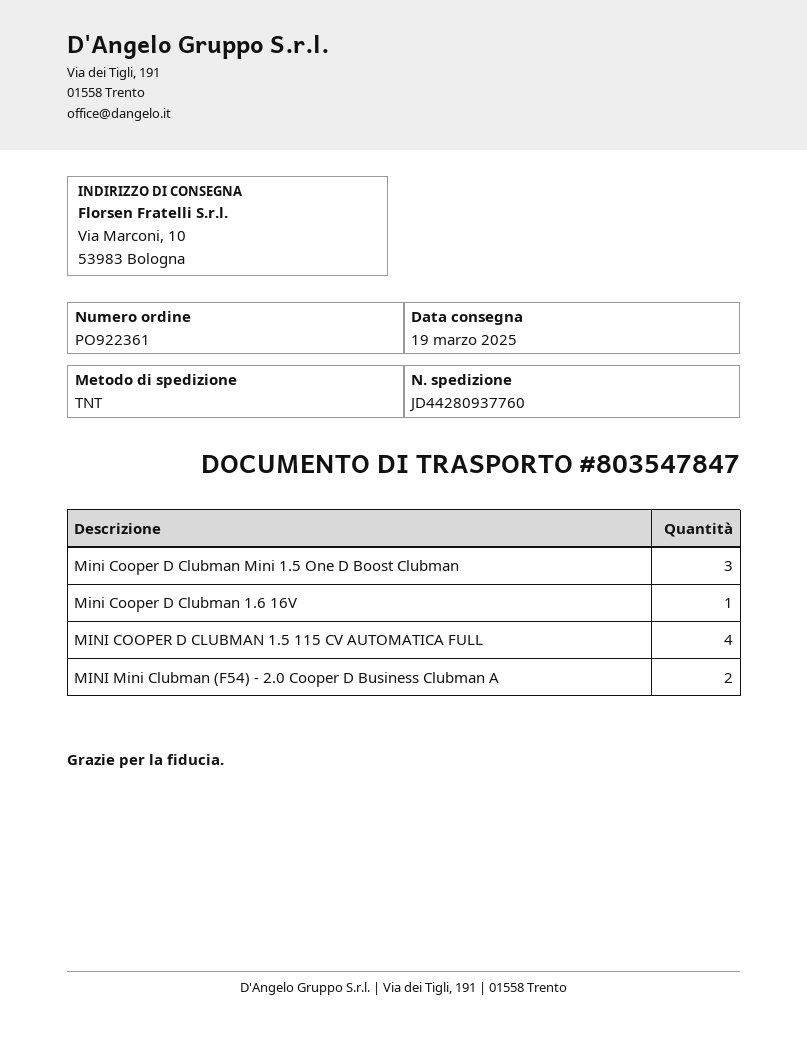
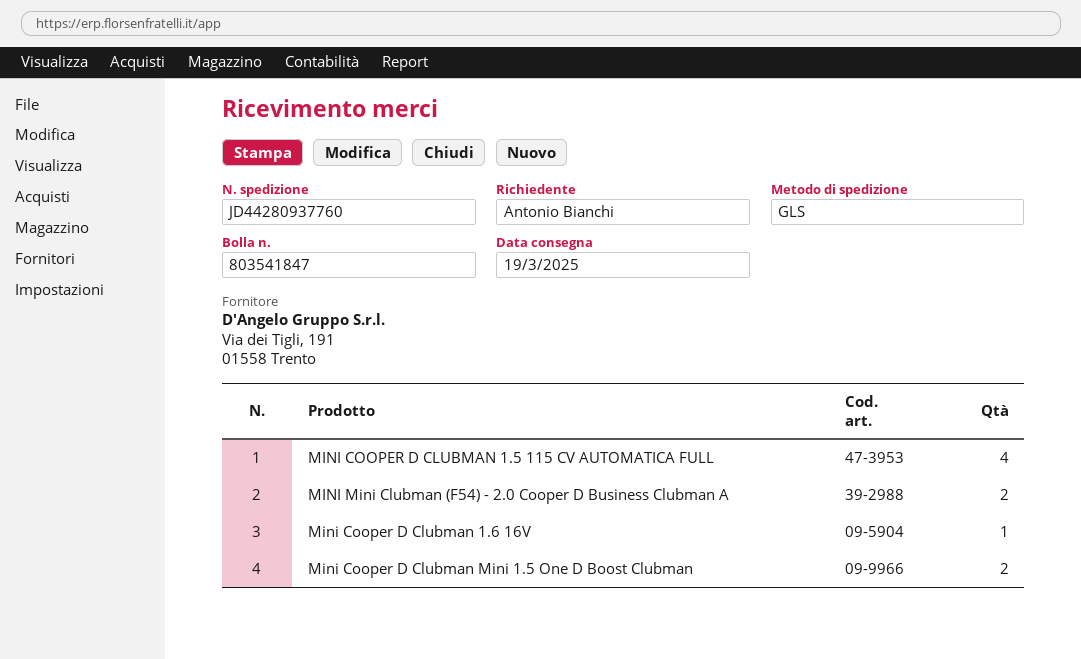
delivery note number: 803547847 -> 803541847
shipping method: TNT -> GLS
Mini Cooper D Clubman Mini 1.5 One D Boost Clubman: 3 -> 2

